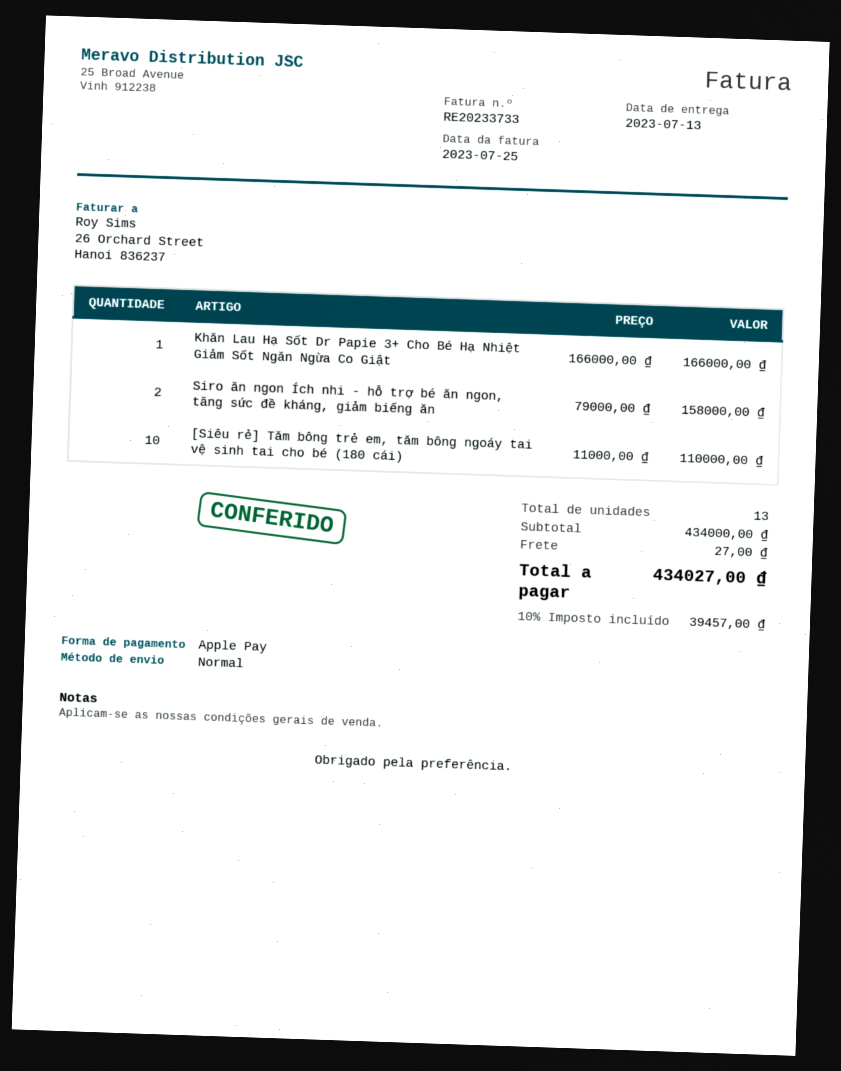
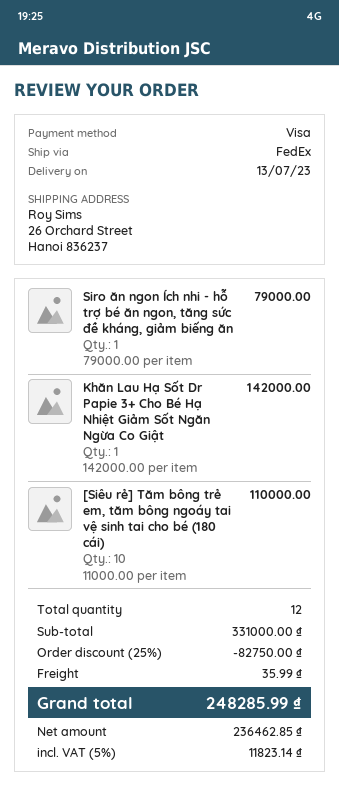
payment method: Apple Pay -> Visa
shipping method: standard -> FedEx
Khăn Lau Hạ Sốt Dr Papie 3+ Cho Bé Hạ Nhiệt Giảm Sốt Ngăn Ngừa Co Giật: 1 x 166000.00 = 166000.00 -> 1 x 142000.00 = 142000.00
Siro ăn ngon Ích nhi - hỗ trợ bé ăn ngon, tăng sức đề kháng, giảm biếng ăn: 2 x 79000.00 = 158000.00 -> 1 x 79000.00 = 79000.00
total quantity: 13 -> 12
subtotal: 434000.00 -> 331000.00
discount: none -> 25% = 82750.00
shipping: 27.00 -> 35.99
tax: 10% = 39457.00 -> 5% = 11823.14
total: 434027.00 -> 248285.99

